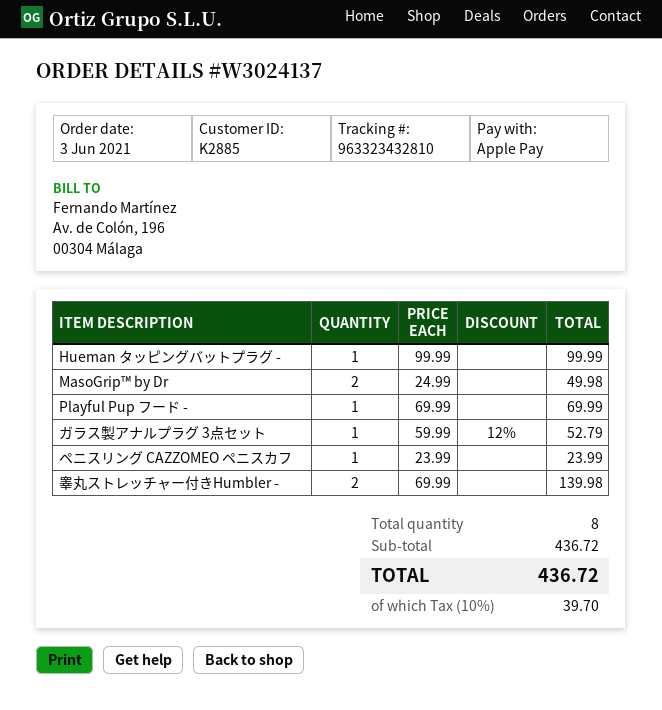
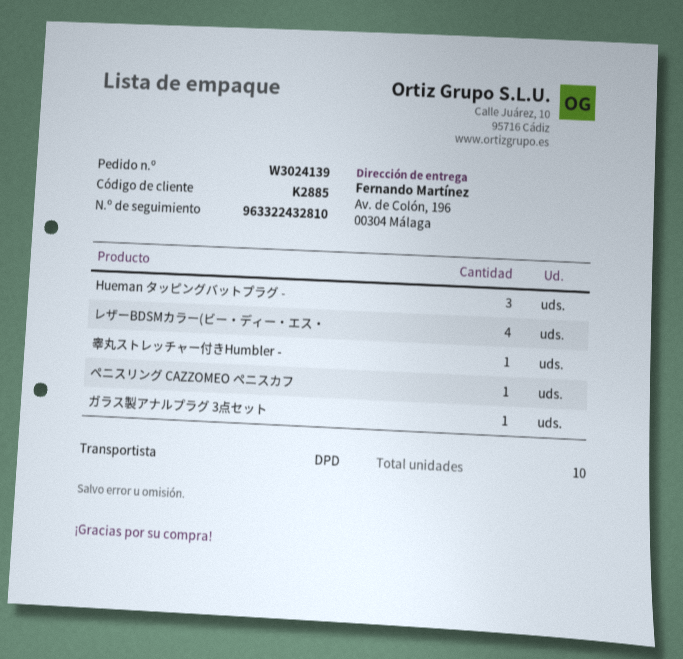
order number: W3024137 -> W3024139
tracking number: 963323432810 -> 963322432810
Hueman タッピングバットプラグ -: 1 -> 3
MasoGrip™ by Dr: 2 -> none
Playful Pup フード -: 1 -> none
睾丸ストレッチャー付きHumbler -: 2 -> 1
レザーBDSMカラー(ビー・ディー・エス・: none -> 4
total quantity: 8 -> 10

